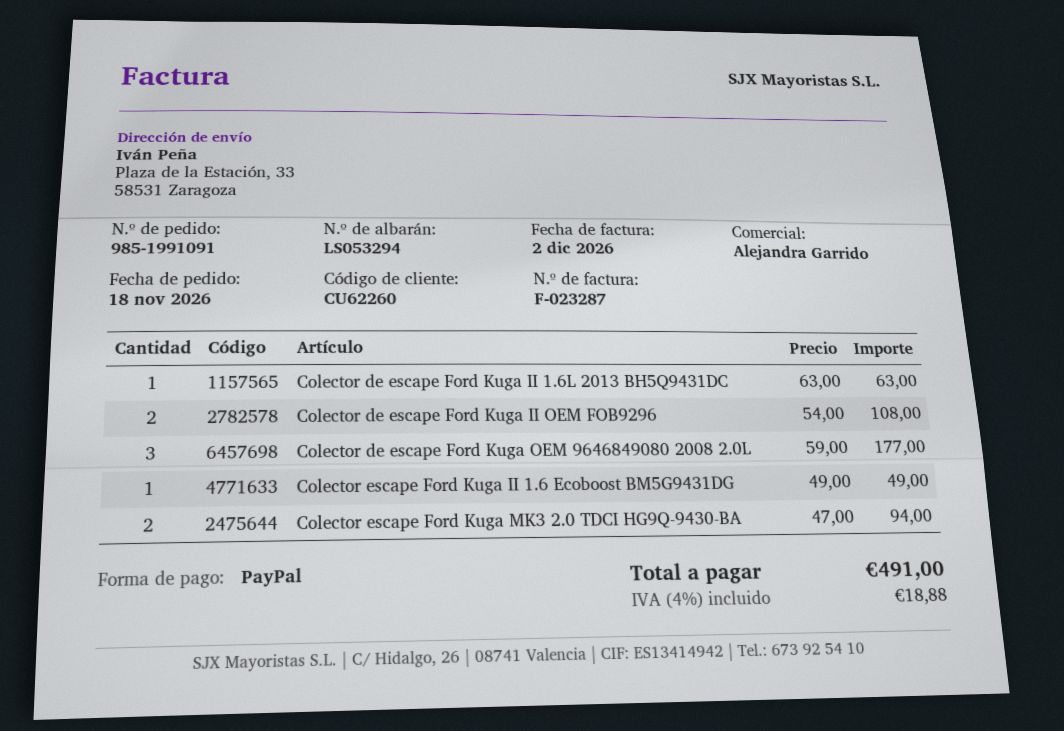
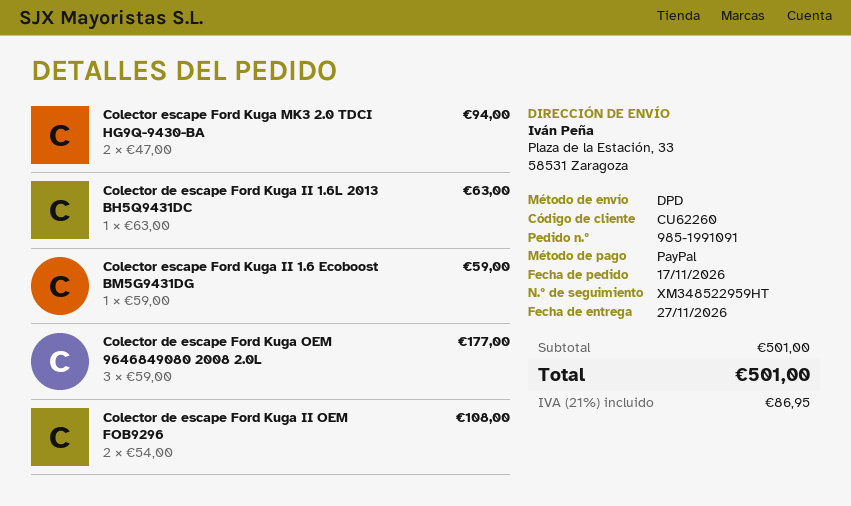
order date: 2026-11-18 -> 2026-11-17
Colector escape Ford Kuga II 1.6 Ecoboost BM5G9431DG: 1 x 49.00 = 49.00 -> 1 x 59.00 = 59.00
tax: 4% = 18.88 -> 21% = 86.95
total: 491.00 -> 501.00

